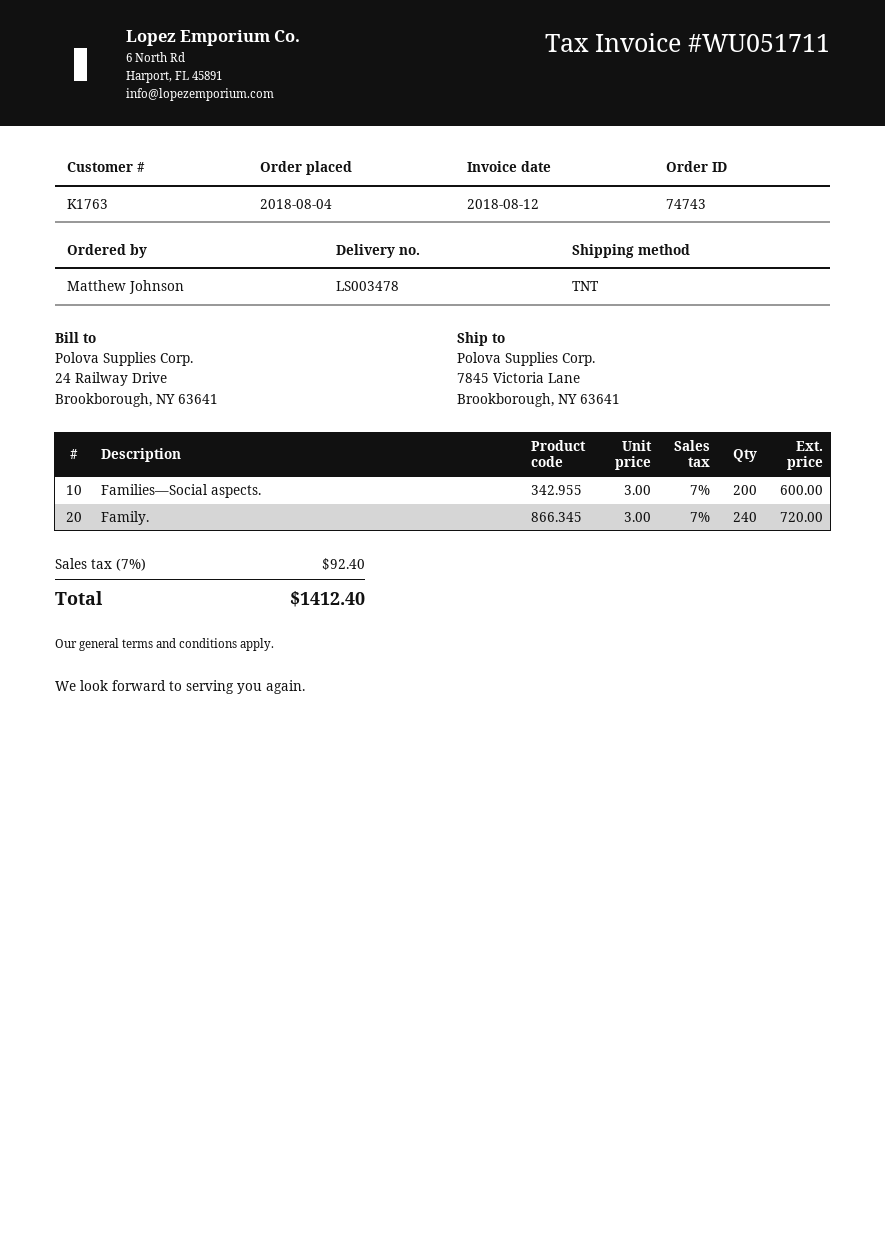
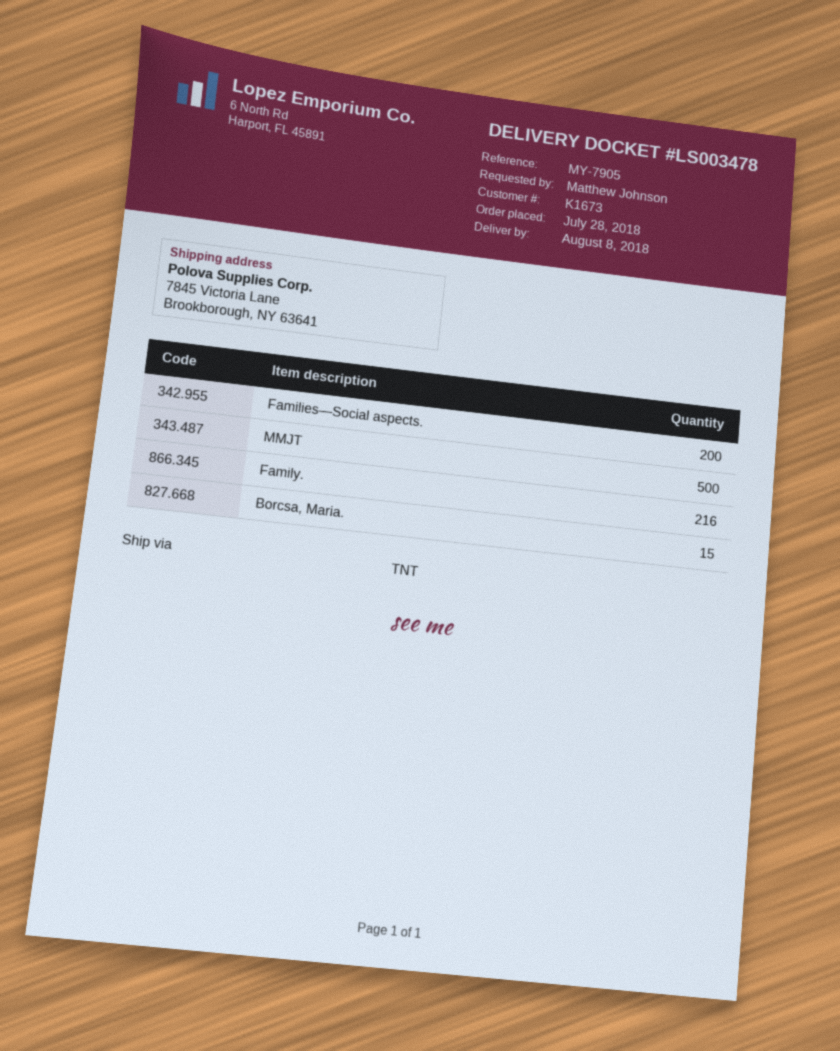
order date: 2018-08-04 -> 2018-07-28
customer number: K1763 -> K1673
Family.: 240 -> 216
MMJT: none -> 500
Borcsa, Maria.: none -> 15

